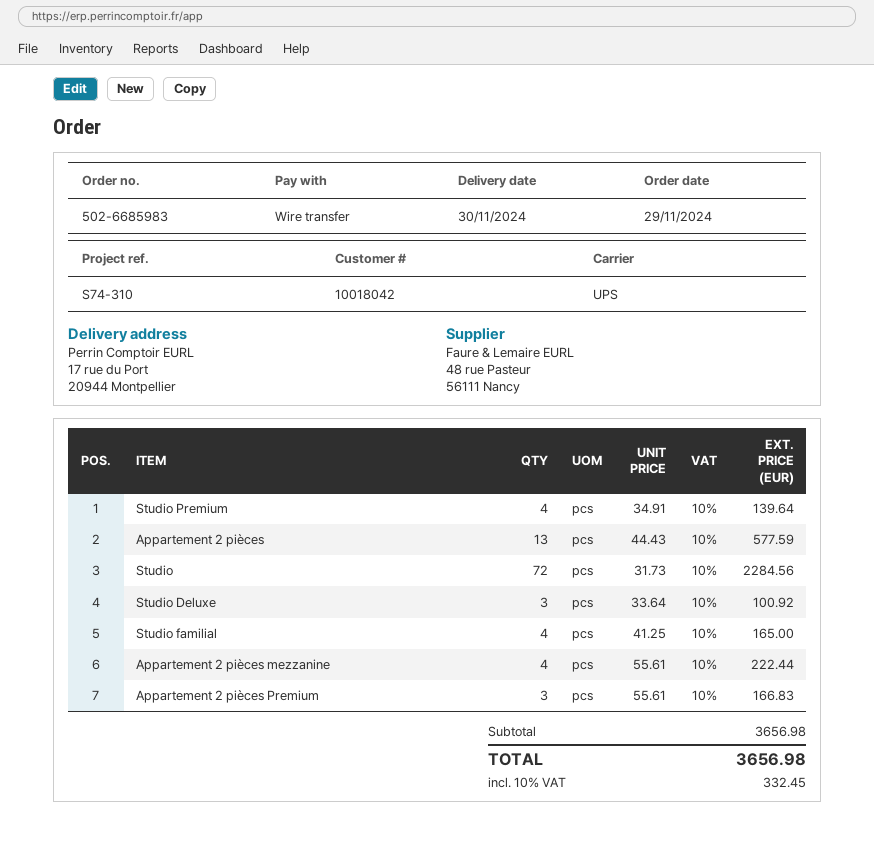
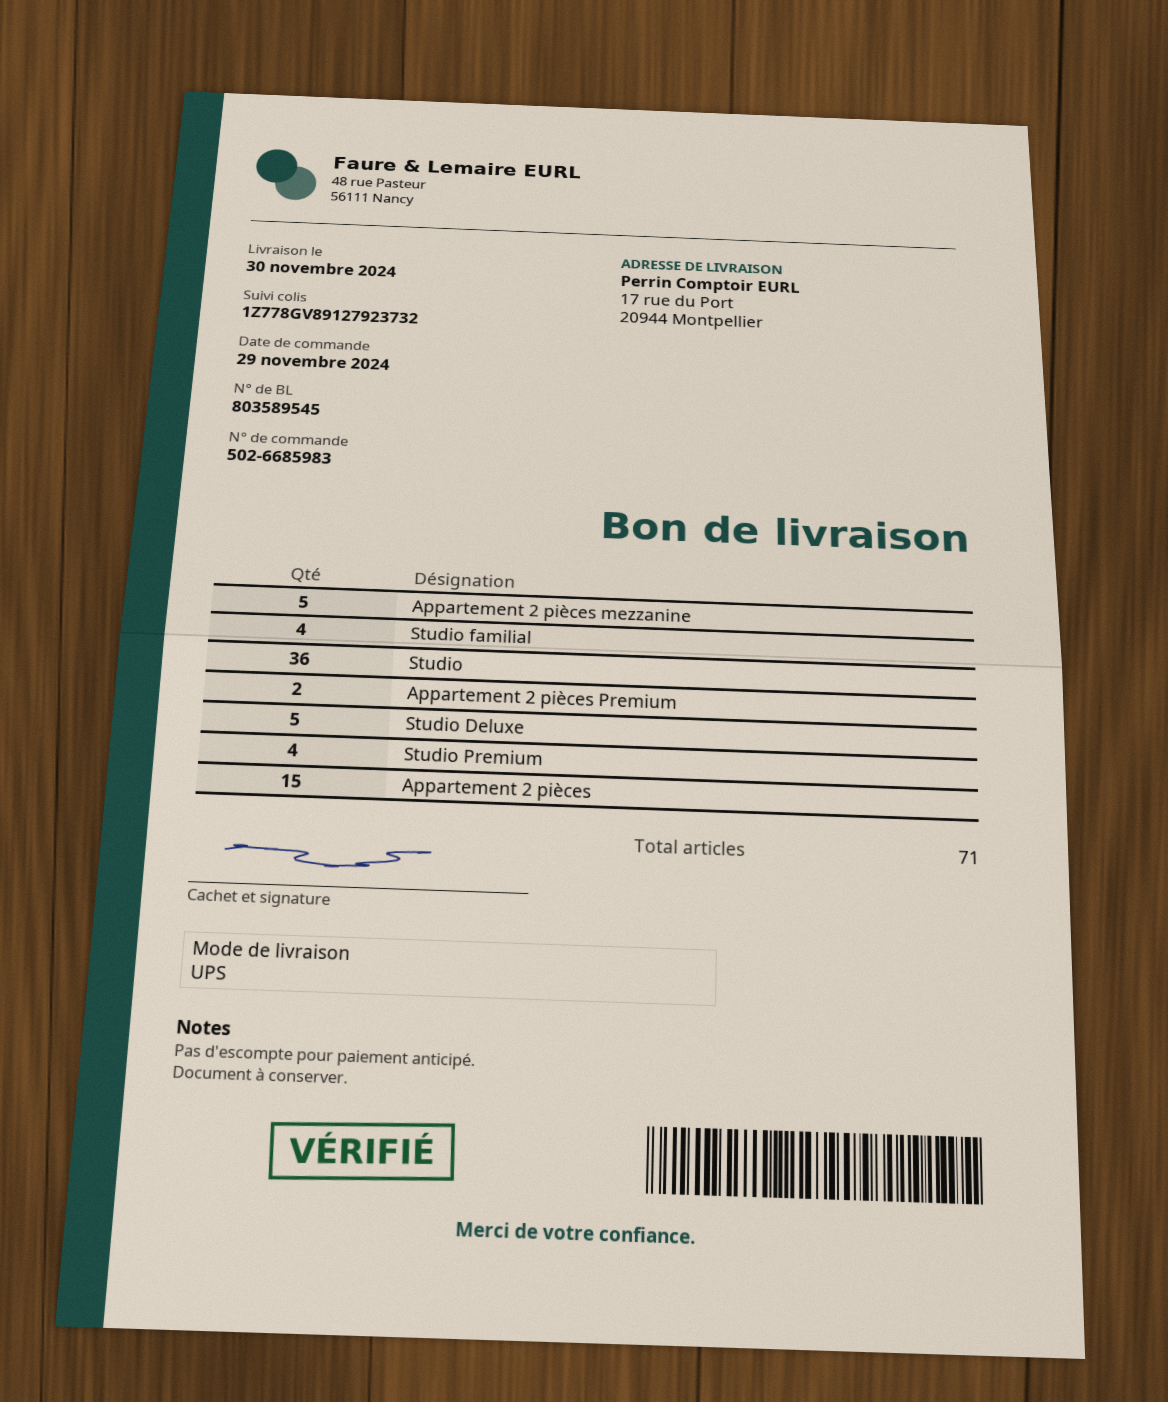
Appartement 2 pièces: 13 -> 15
Studio: 72 -> 36
Studio Deluxe: 3 -> 5
Appartement 2 pièces mezzanine: 4 -> 5
Appartement 2 pièces Premium: 3 -> 2

